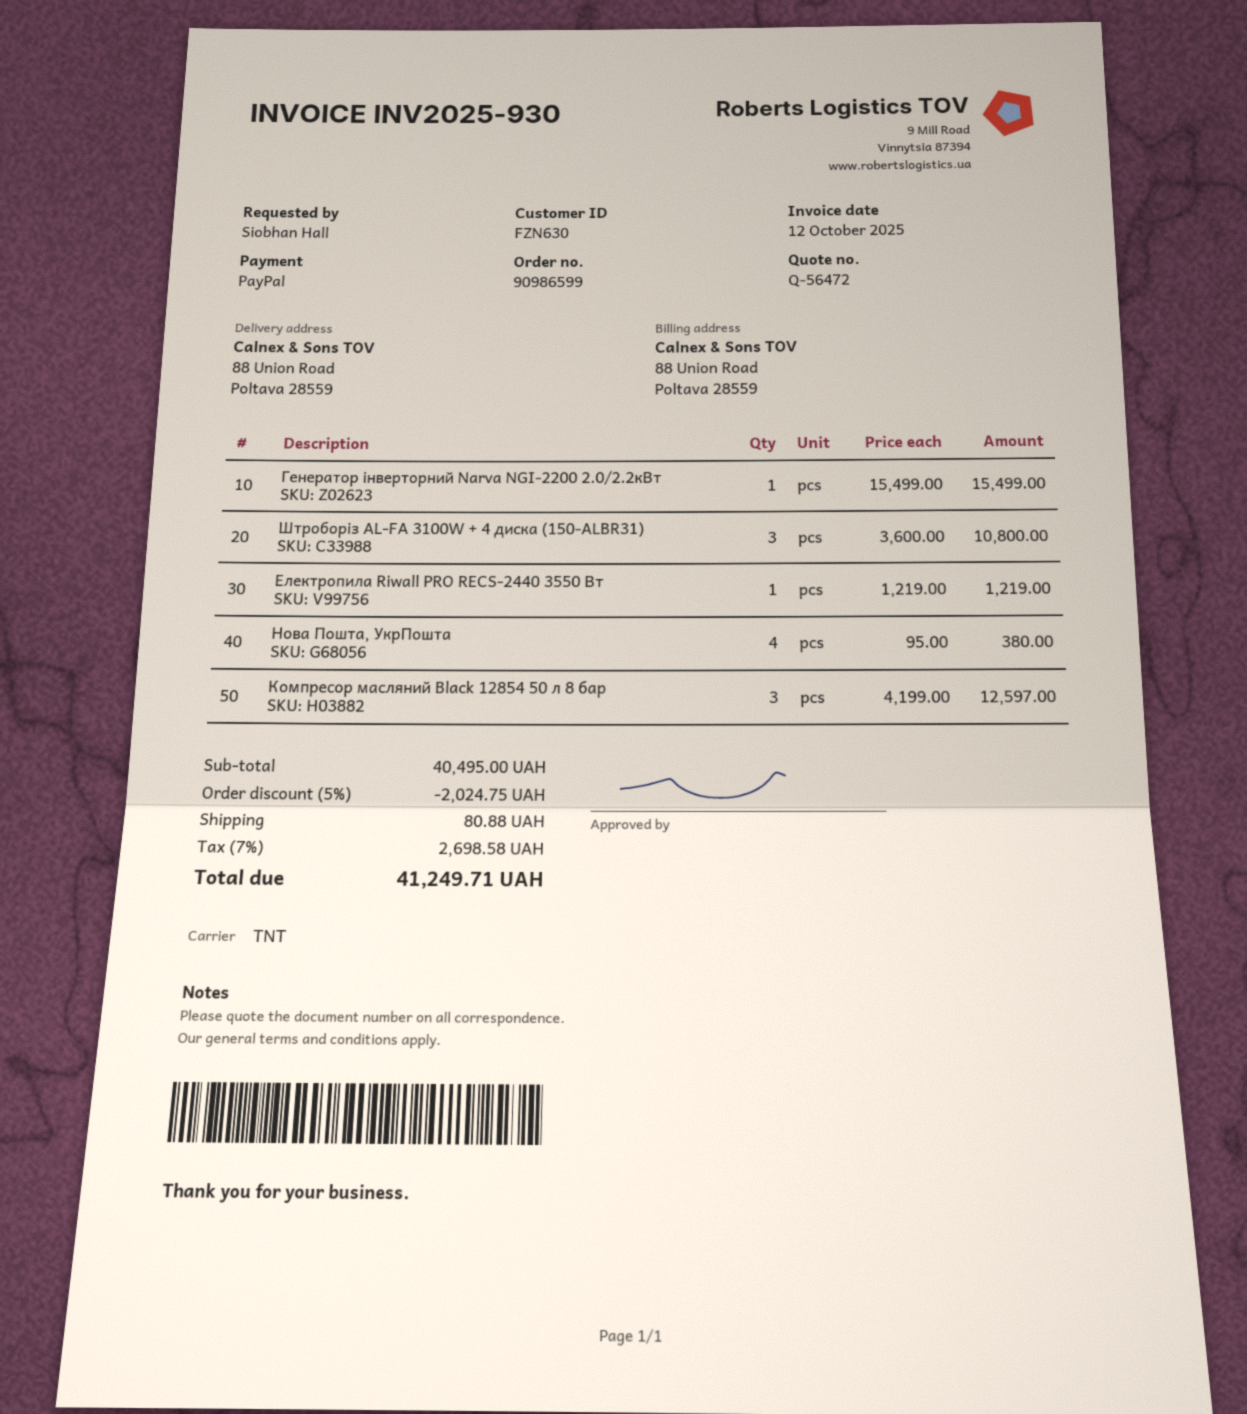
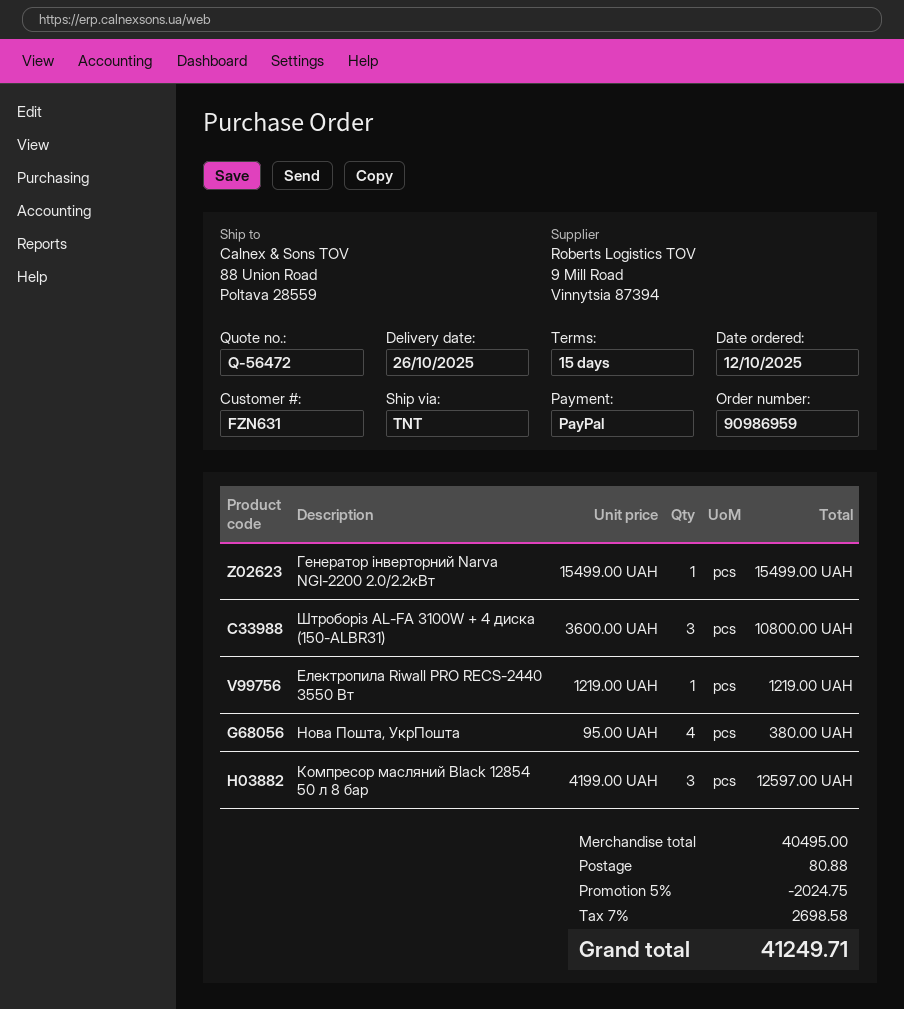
order number: 90986599 -> 90986959
customer number: FZN630 -> FZN631

